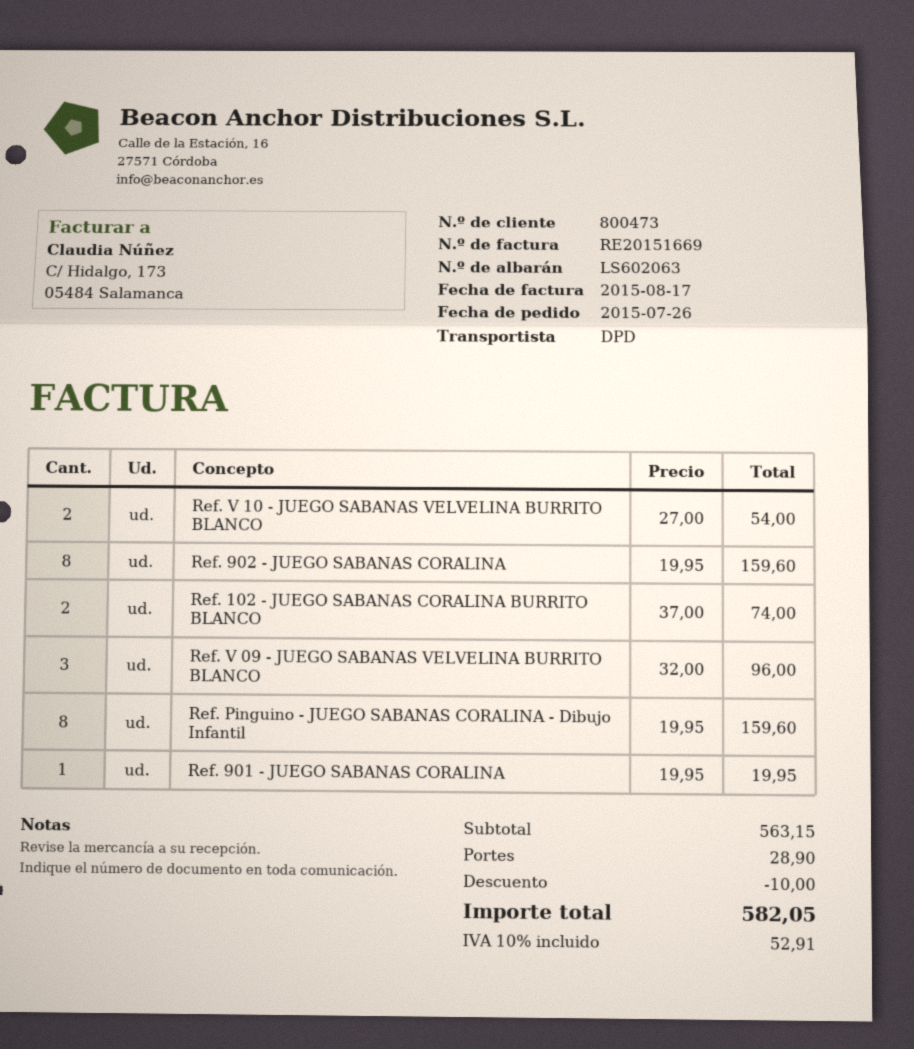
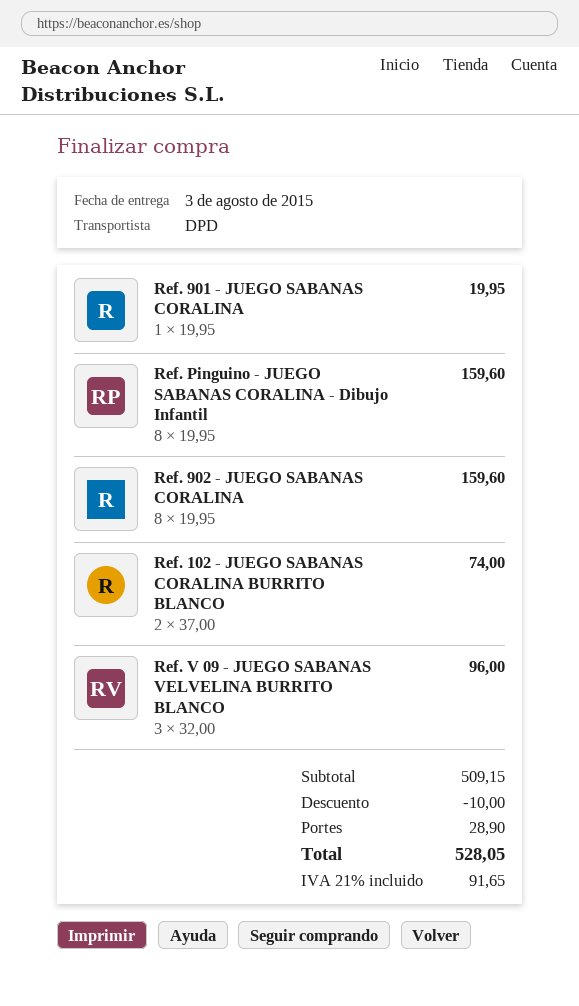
Ref. V 10 - JUEGO SABANAS VELVELINA BURRITO BLANCO: 2 x 27.00 = 54.00 -> none
subtotal: 563.15 -> 509.15
tax: 10% = 52.91 -> 21% = 91.65
total: 582.05 -> 528.05

